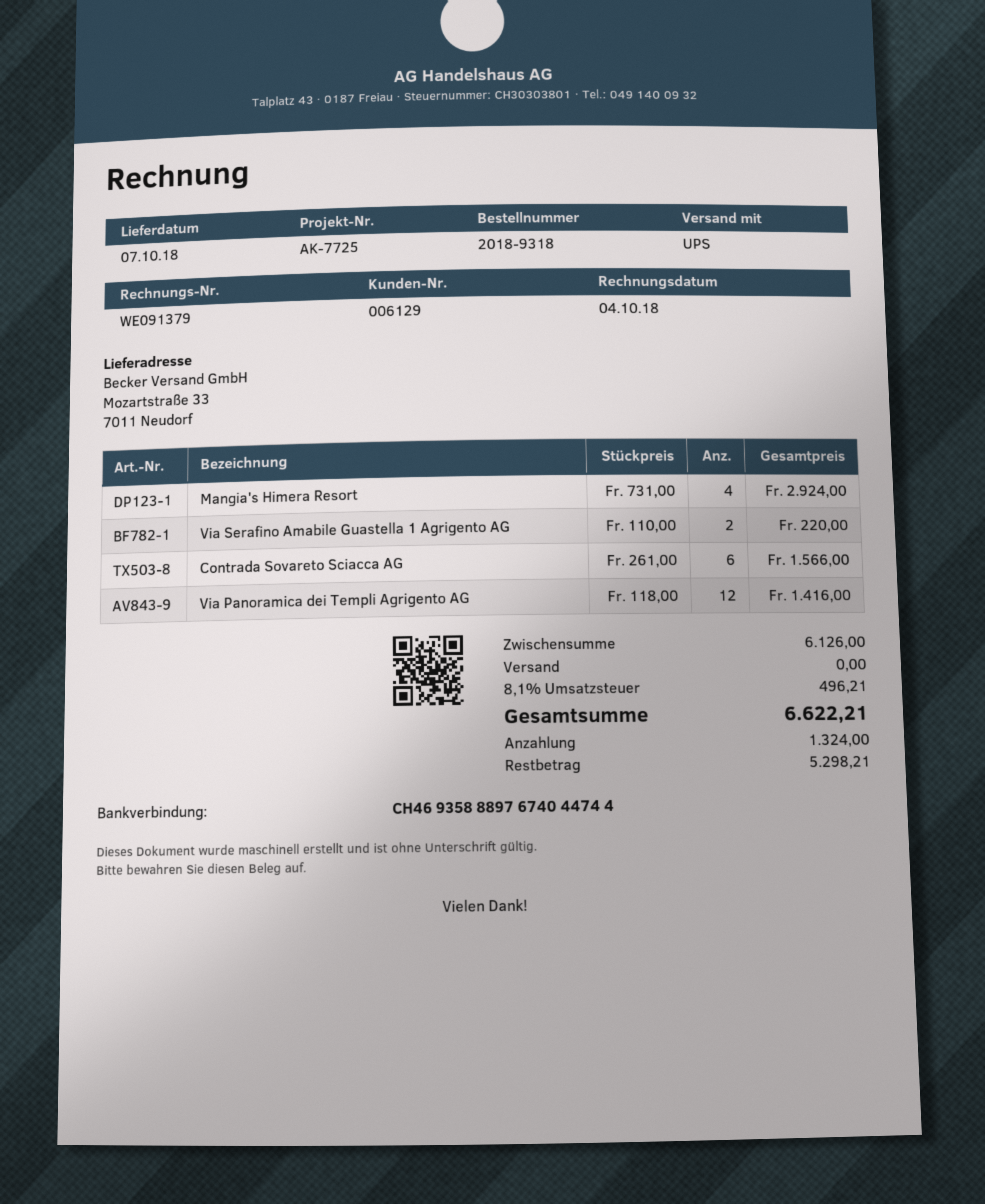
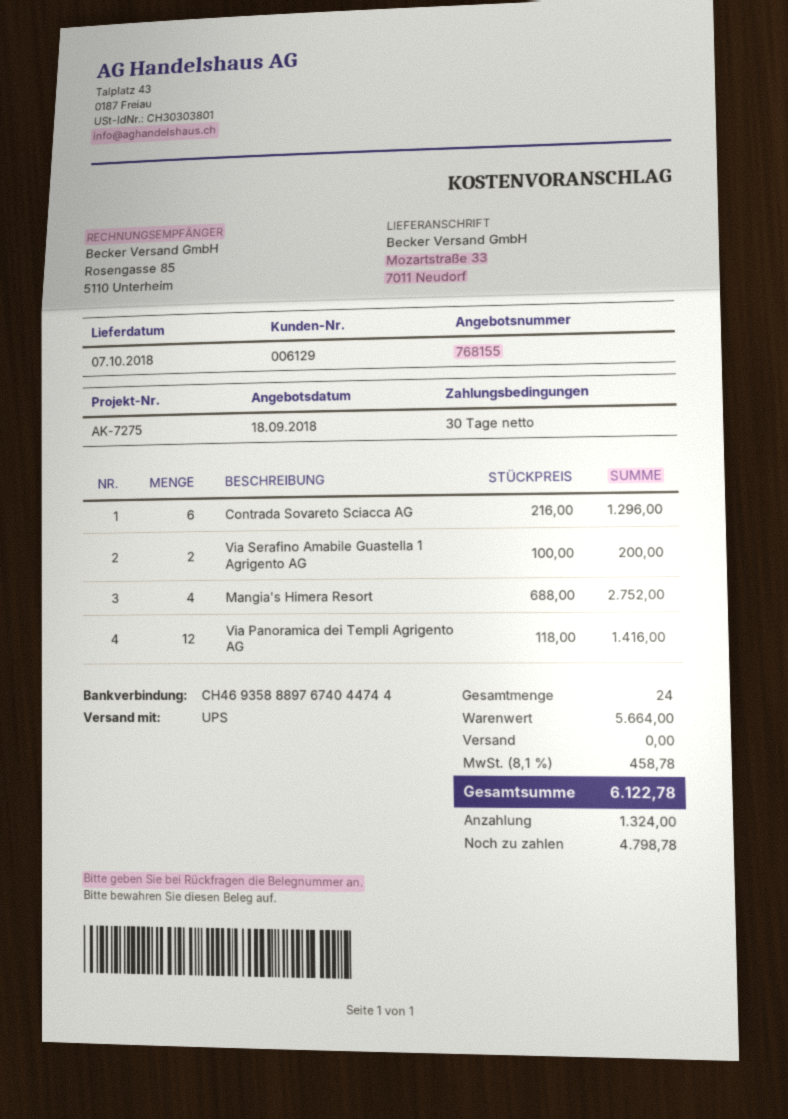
reference: AK-7725 -> AK-7275
Mangia's Himera Resort: 4 x 731.00 = 2924.00 -> 4 x 688.00 = 2752.00
Via Serafino Amabile Guastella 1 Agrigento AG: 2 x 110.00 = 220.00 -> 2 x 100.00 = 200.00
Contrada Sovareto Sciacca AG: 6 x 261.00 = 1566.00 -> 6 x 216.00 = 1296.00
subtotal: 6126.00 -> 5664.00
tax: 8.1% = 496.21 -> 8.1% = 458.78
total: 6622.21 -> 6122.78
balance: 5298.21 -> 4798.78

